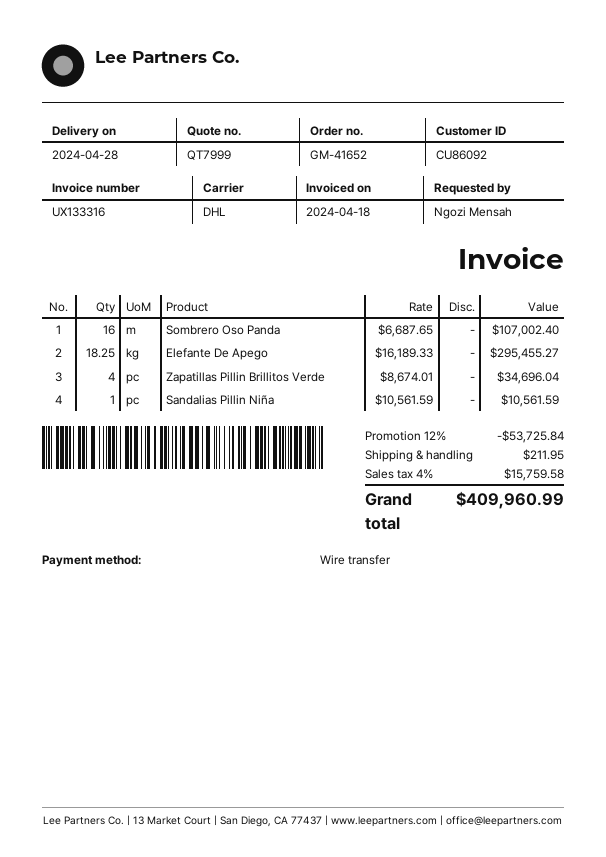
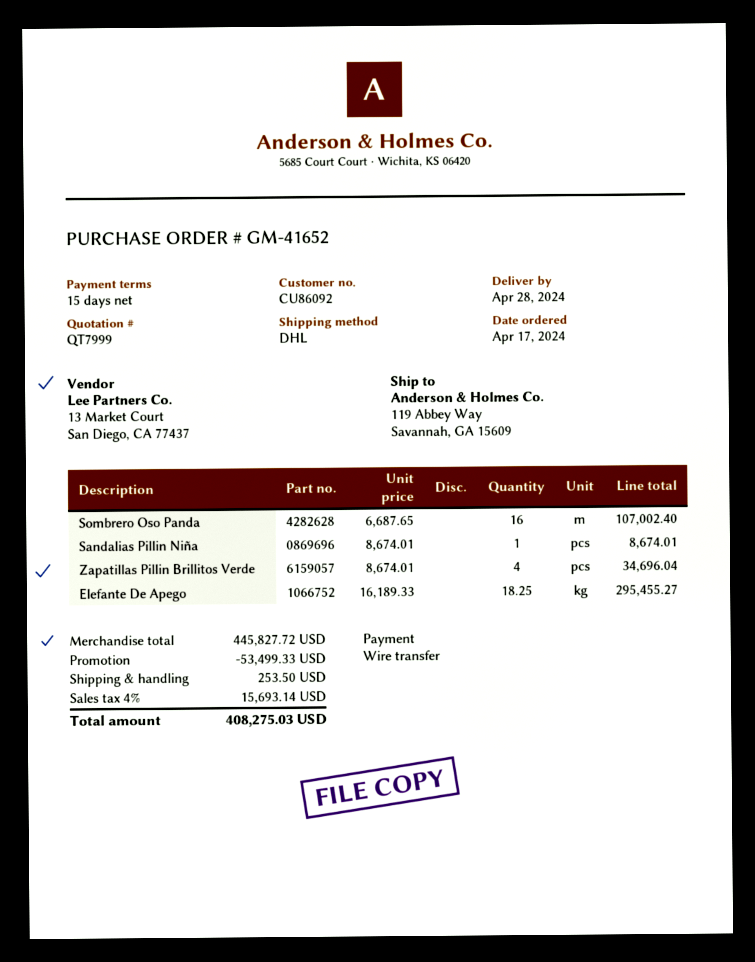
Sandalias Pillin Niña: 1 x 10561.59 = 10561.59 -> 1 x 8674.01 = 8674.01
discount: 53725.84 -> 53499.33
shipping: 211.95 -> 253.50
tax: 4% = 15759.58 -> 4% = 15693.14
total: 409960.99 -> 408275.03

